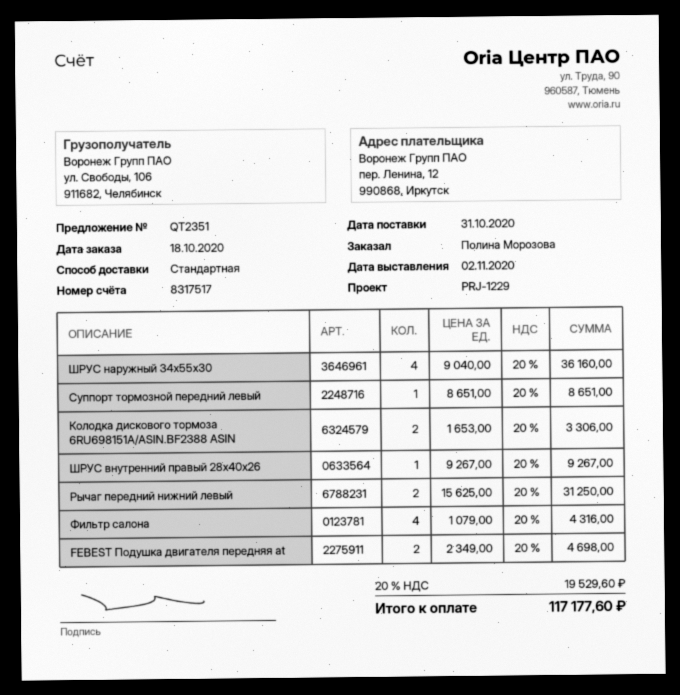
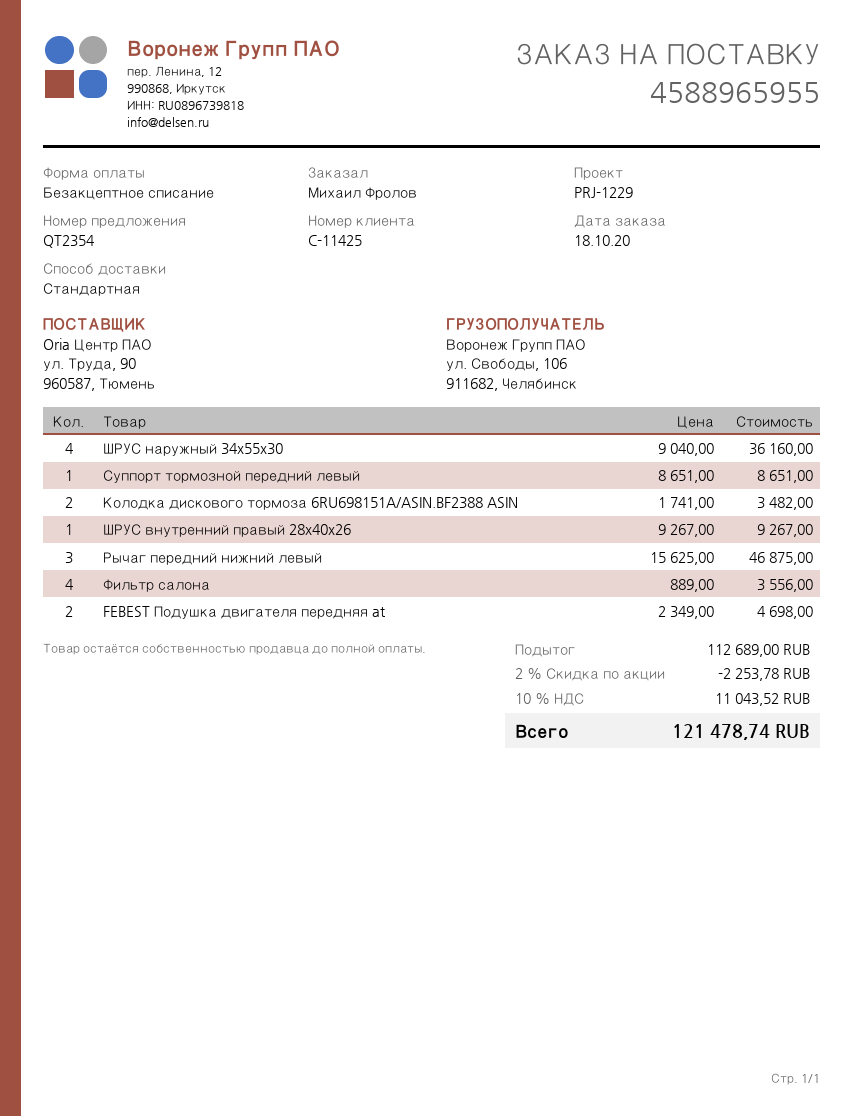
quote number: QT2351 -> QT2354
ordered by: Полина Морозова -> Михаил Фролов
Колодка дискового тормоза 6RU698151A/ASIN.BF2388 ASIN: 2 x 1653.00 = 3306.00 -> 2 x 1741.00 = 3482.00
Рычаг передний нижний левый: 2 x 15625.00 = 31250.00 -> 3 x 15625.00 = 46875.00
Фильтр салона: 4 x 1079.00 = 4316.00 -> 4 x 889.00 = 3556.00
discount: none -> 2% = 2253.78
tax: 20% = 19529.60 -> 10% = 11043.52
total: 117177.60 -> 121478.74

